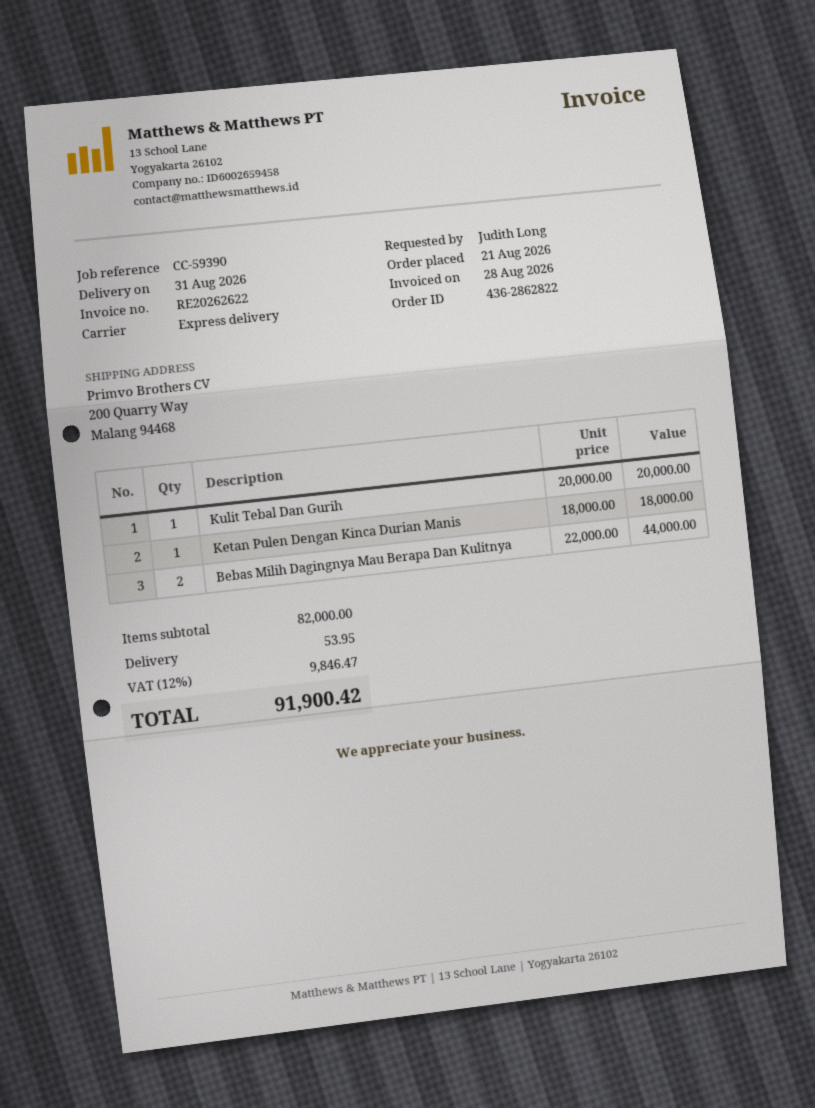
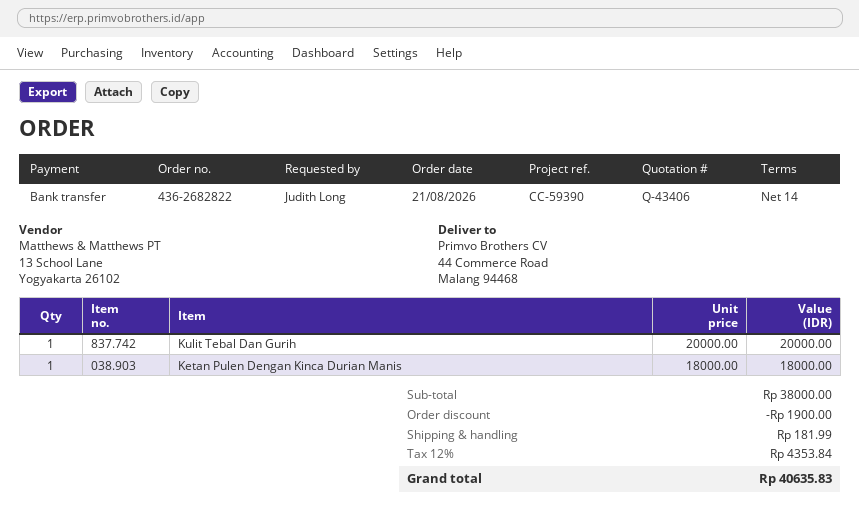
order number: 436-2862822 -> 436-2682822
ship to: 200 Quarry Way, Malang 94468 -> 44 Commerce Road, Malang 94468
Bebas Milih Dagingnya Mau Berapa Dan Kulitnya: 2 x 22000.00 = 44000.00 -> none
subtotal: 82000.00 -> 38000.00
discount: none -> 1900.00
shipping: 53.95 -> 181.99
tax: 12% = 9846.47 -> 12% = 4353.84
total: 91900.42 -> 40635.83

